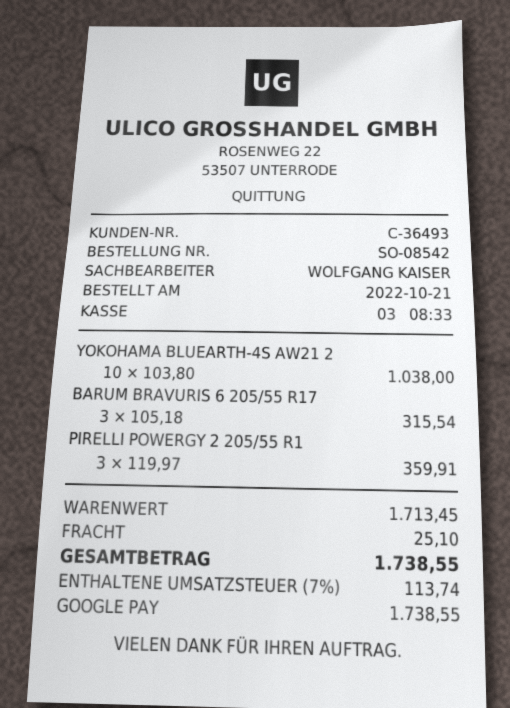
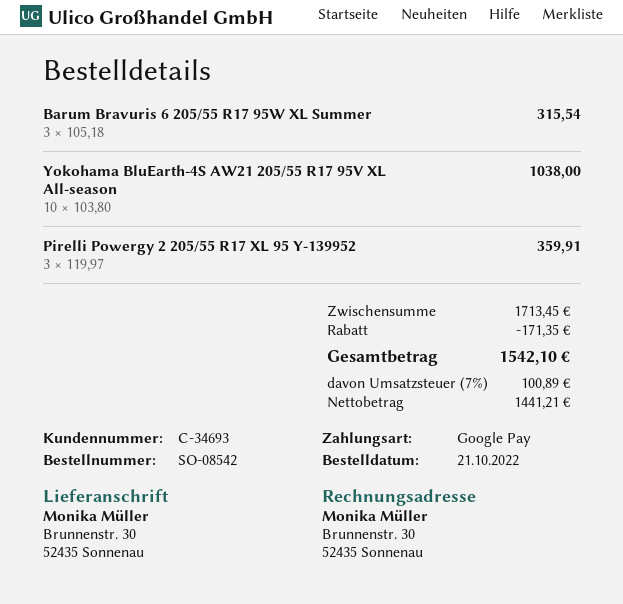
customer number: C-36493 -> C-34693
discount: none -> 171.35
shipping: 25.10 -> none
tax: 7% = 113.74 -> 7% = 100.89
total: 1738.55 -> 1542.10

